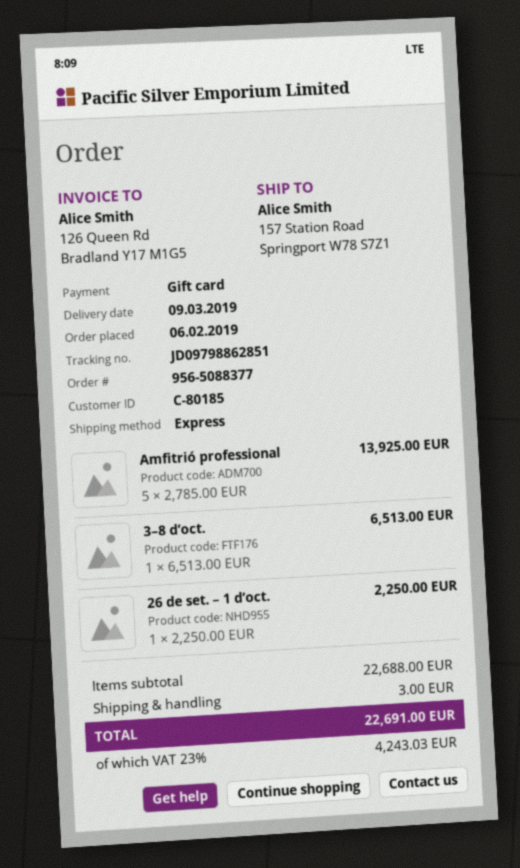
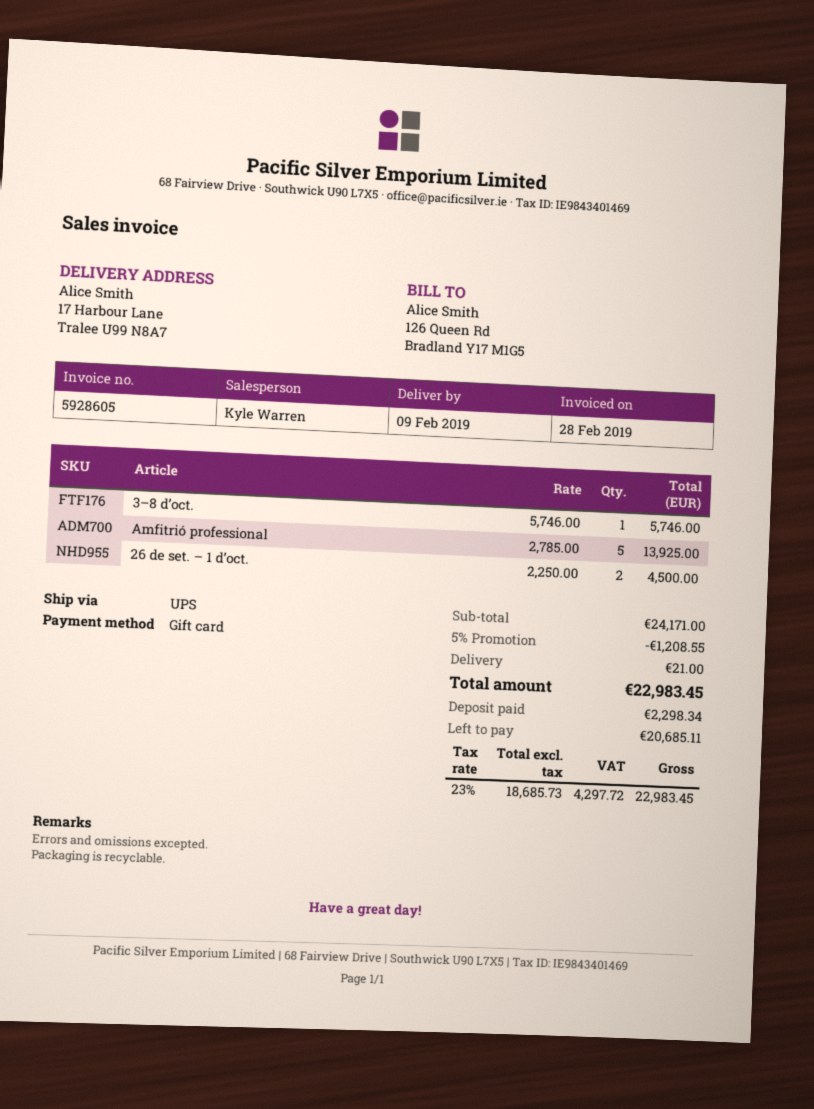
delivery date: 2019-03-09 -> 2019-02-09
shipping method: express -> UPS
ship to: 157 Station Road, Springport W78 S7Z1 -> 17 Harbour Lane, Tralee U99 N8A7
3–8 d’oct.: 1 x 6513.00 = 6513.00 -> 1 x 5746.00 = 5746.00
26 de set. – 1 d’oct.: 1 x 2250.00 = 2250.00 -> 2 x 2250.00 = 4500.00
subtotal: 22688.00 -> 24171.00
discount: none -> 5% = 1208.55
shipping: 3.00 -> 21.00
tax: 23% = 4243.03 -> 23% = 4297.72
total: 22691.00 -> 22983.45

